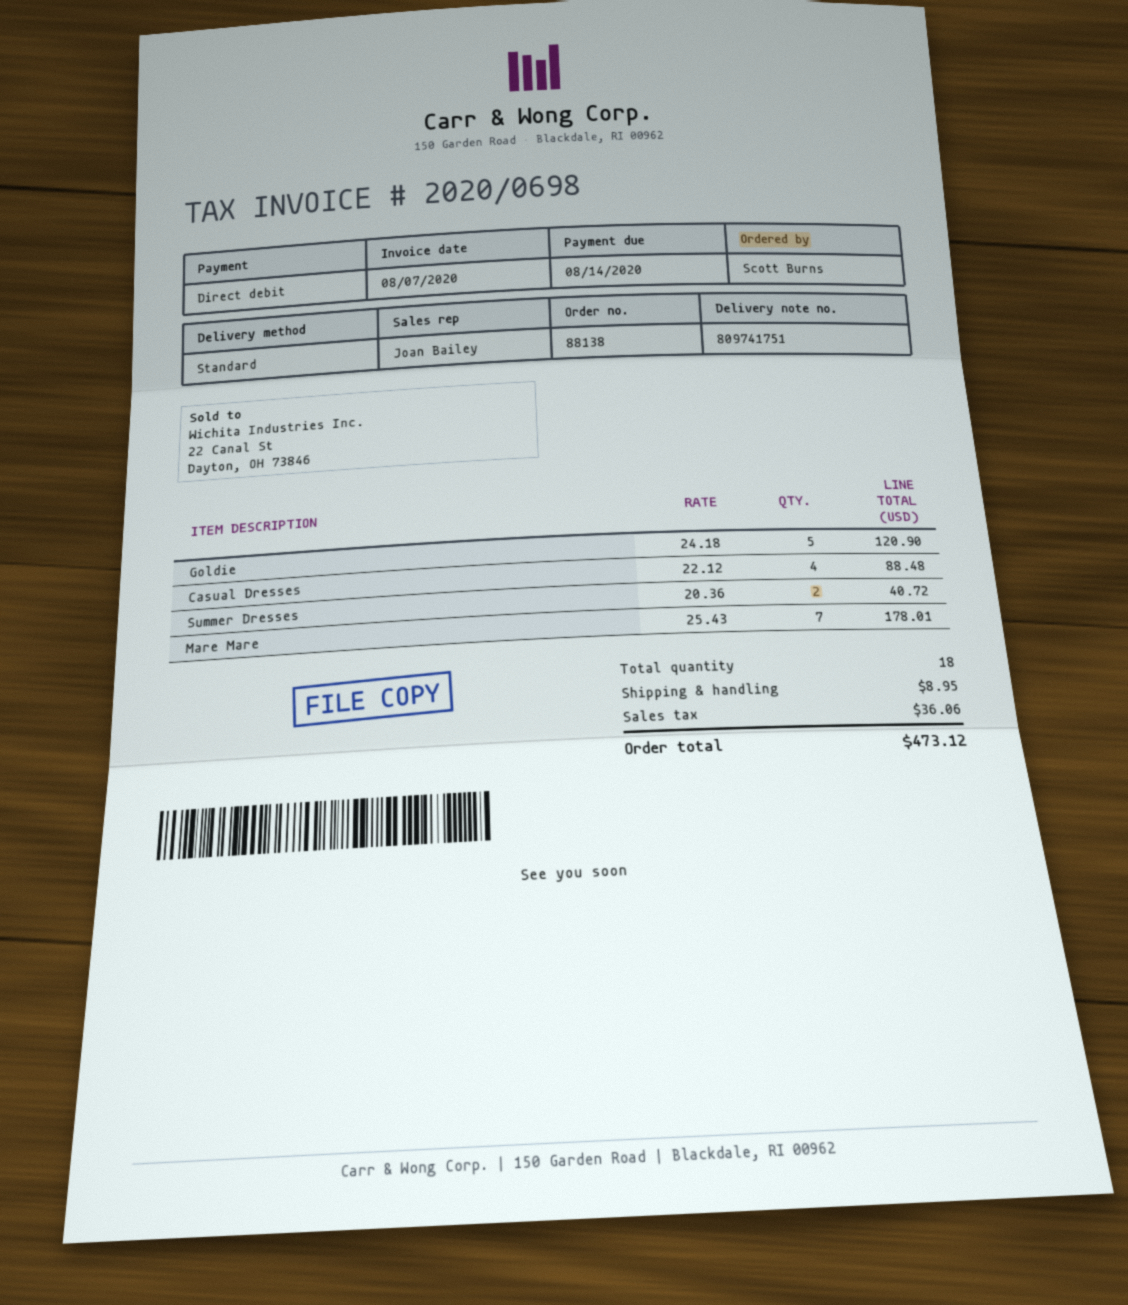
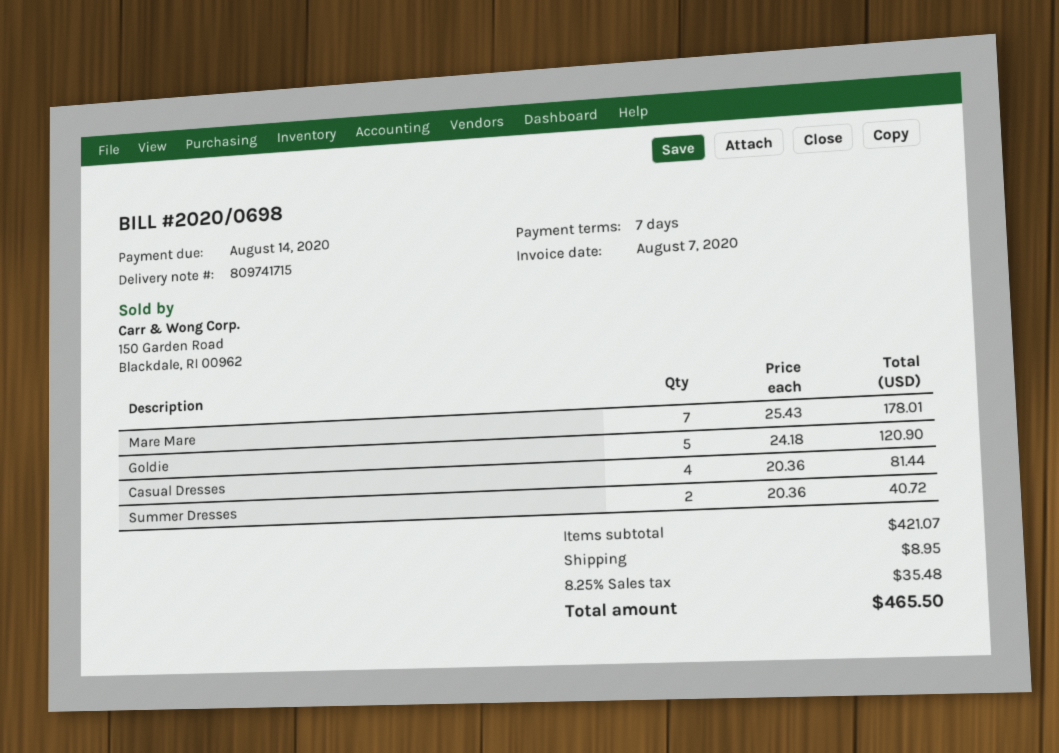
delivery note number: 809741751 -> 809741715
Casual Dresses: 4 x 22.12 = 88.48 -> 4 x 20.36 = 81.44
tax: 36.06 -> 35.48
total: 473.12 -> 465.50

